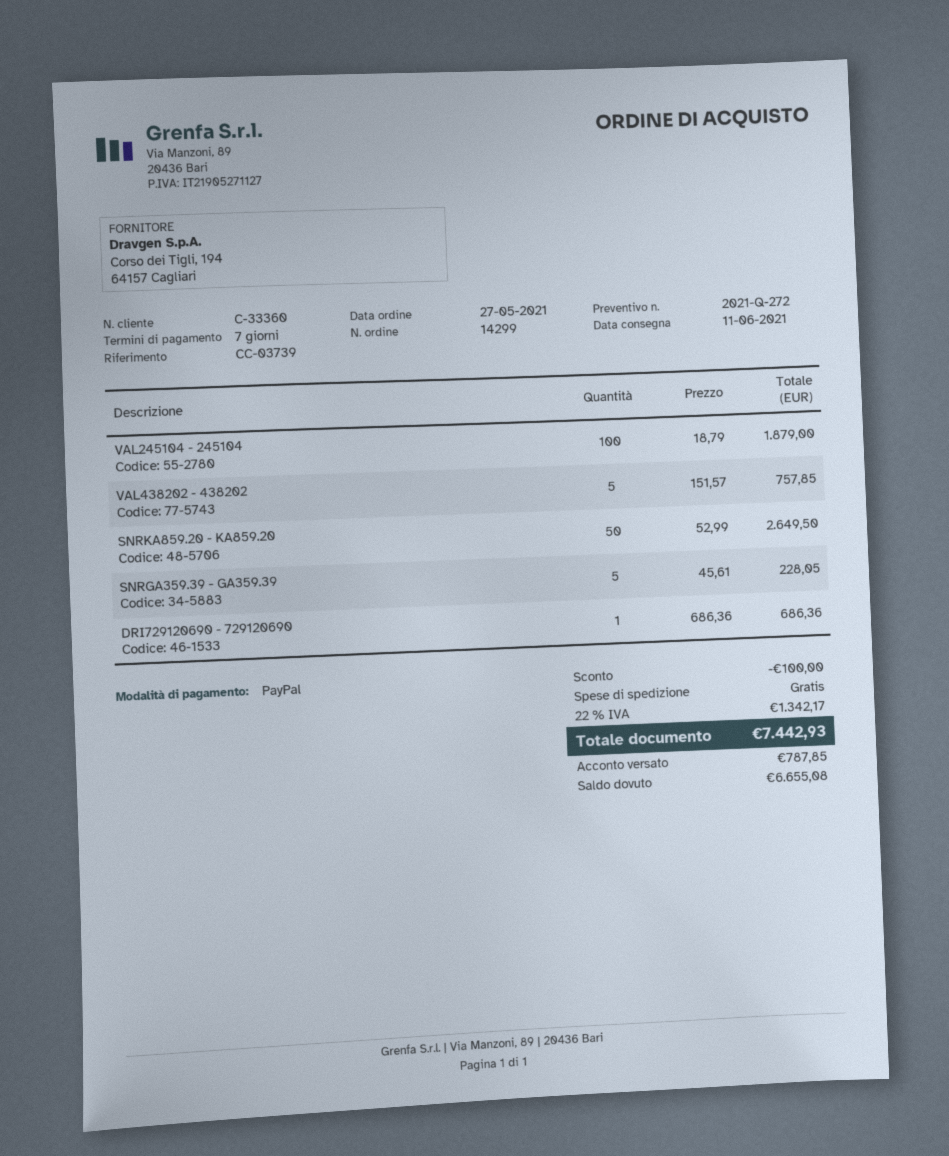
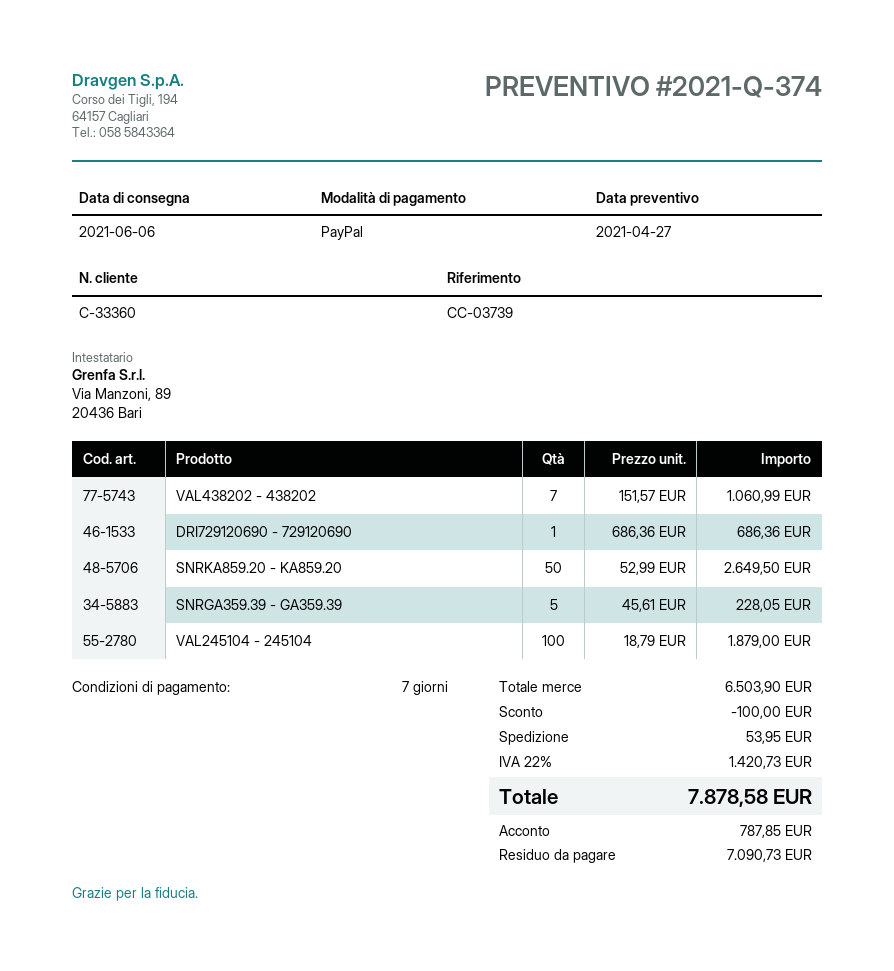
quote number: 2021-Q-272 -> 2021-Q-374
delivery date: 2021-06-11 -> 2021-06-06
VAL438202 - 438202: 5 x 151.57 = 757.85 -> 7 x 151.57 = 1060.99
shipping: 0.00 -> 53.95
tax: 22% = 1342.17 -> 22% = 1420.73
total: 7442.93 -> 7878.58
balance: 6655.08 -> 7090.73

